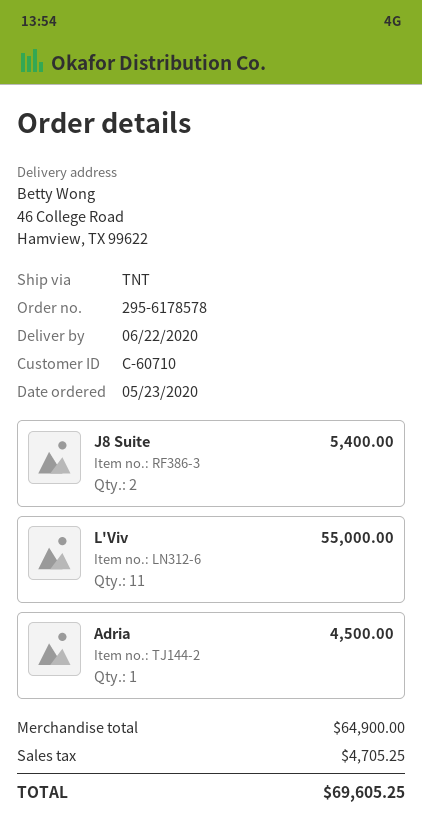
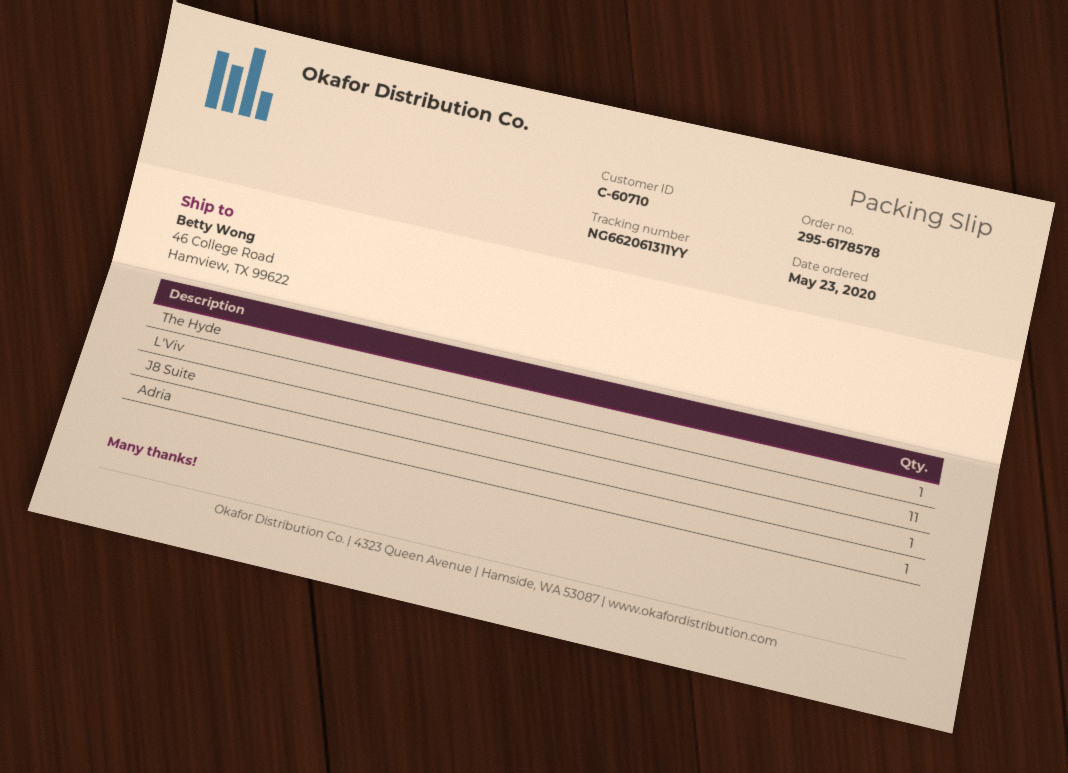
J8 Suite: 2 -> 1
The Hyde: none -> 1

